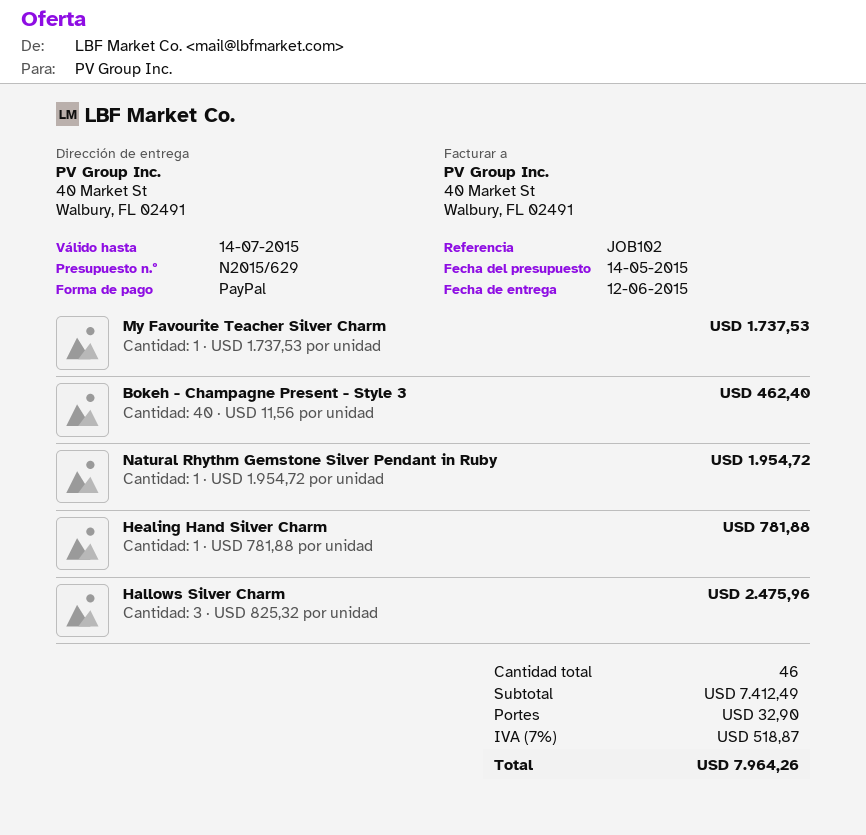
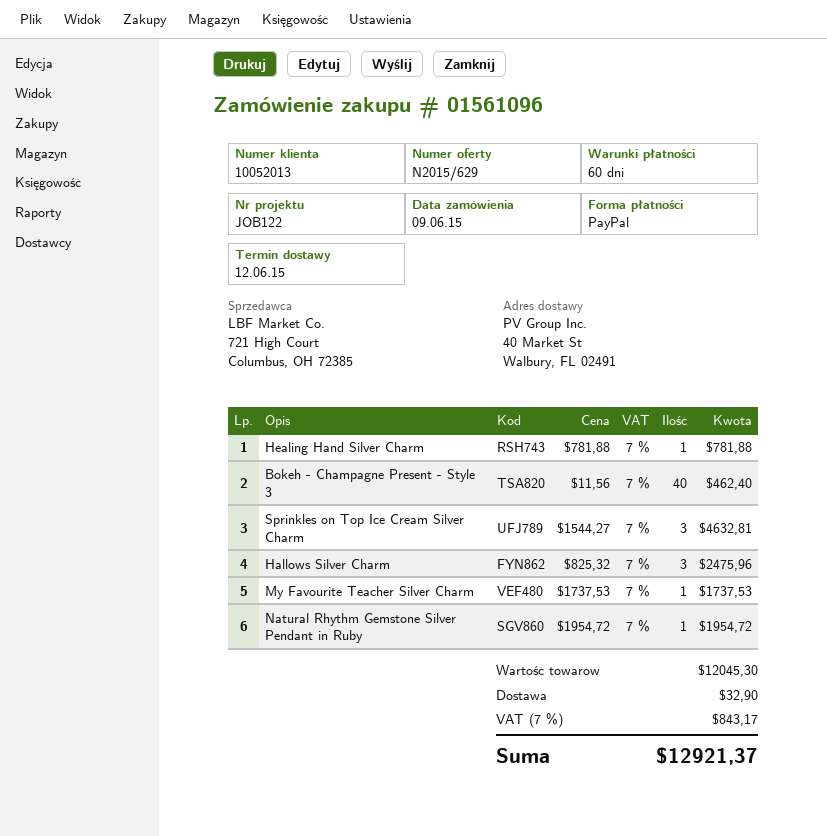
reference: JOB102 -> JOB122
Sprinkles on Top Ice Cream Silver Charm: none -> 3 x 1544.27 = 4632.81
subtotal: 7412.49 -> 12045.30
tax: 7% = 518.87 -> 7% = 843.17
total: 7964.26 -> 12921.37

